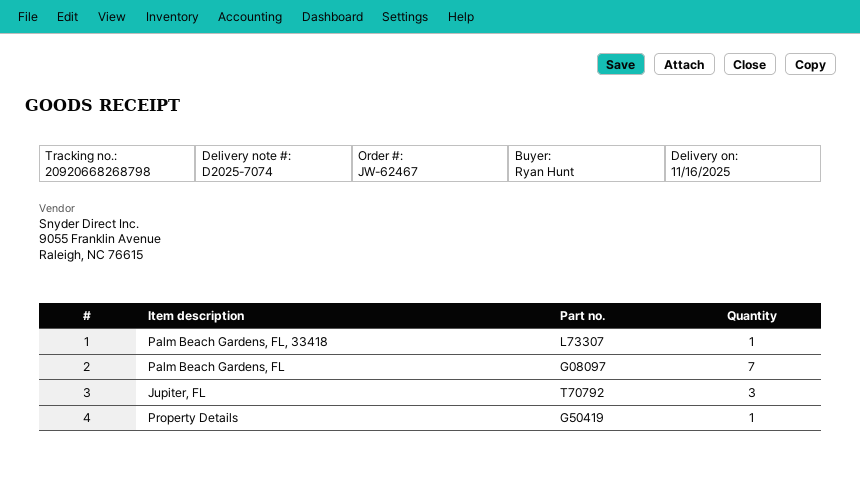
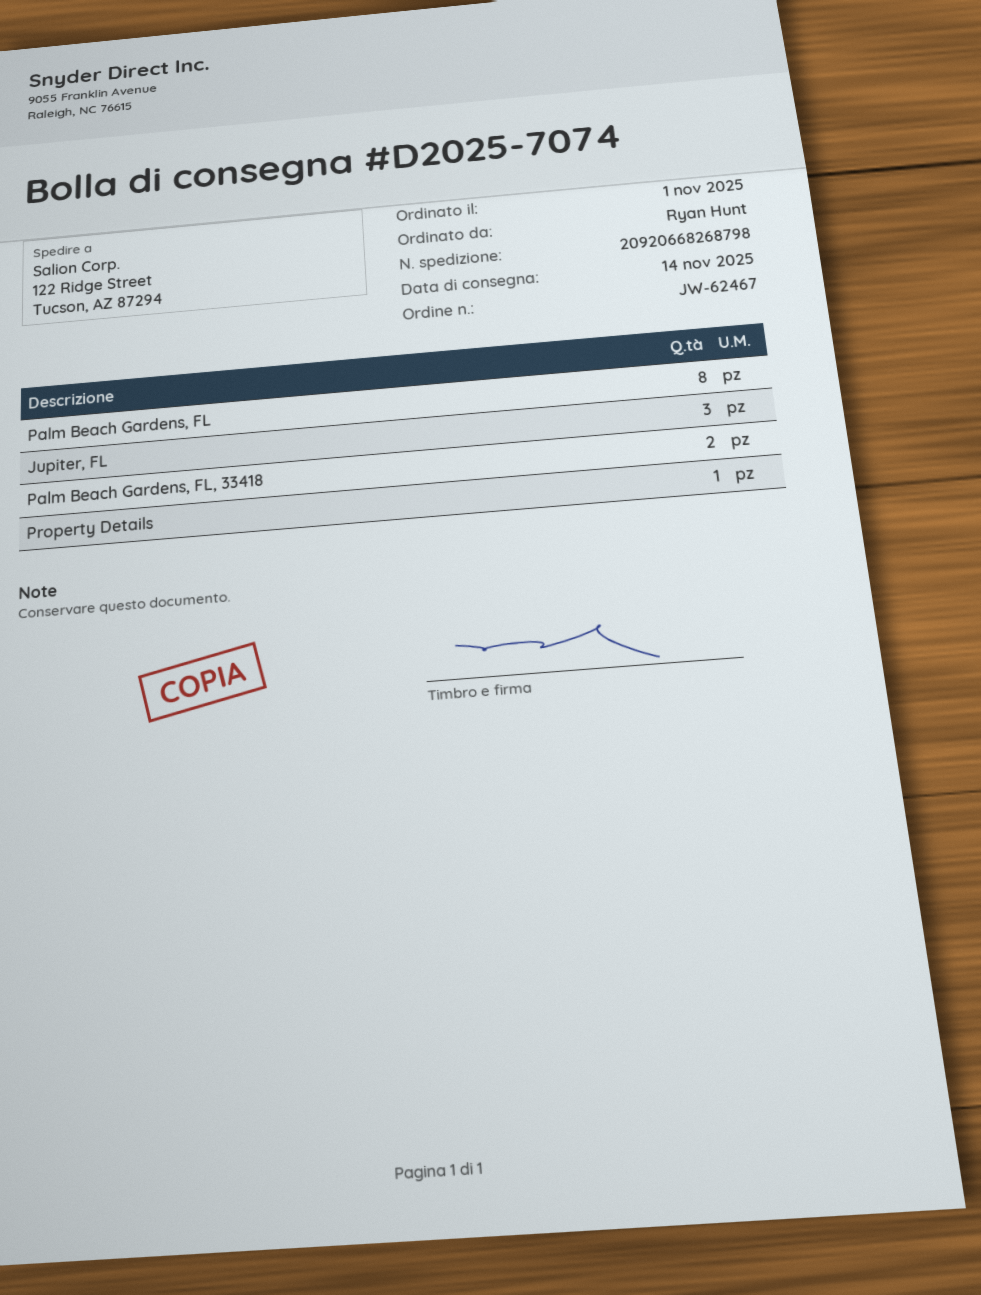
delivery date: 2025-11-16 -> 2025-11-14
Palm Beach Gardens, FL, 33418: 1 -> 2
Palm Beach Gardens, FL: 7 -> 8

